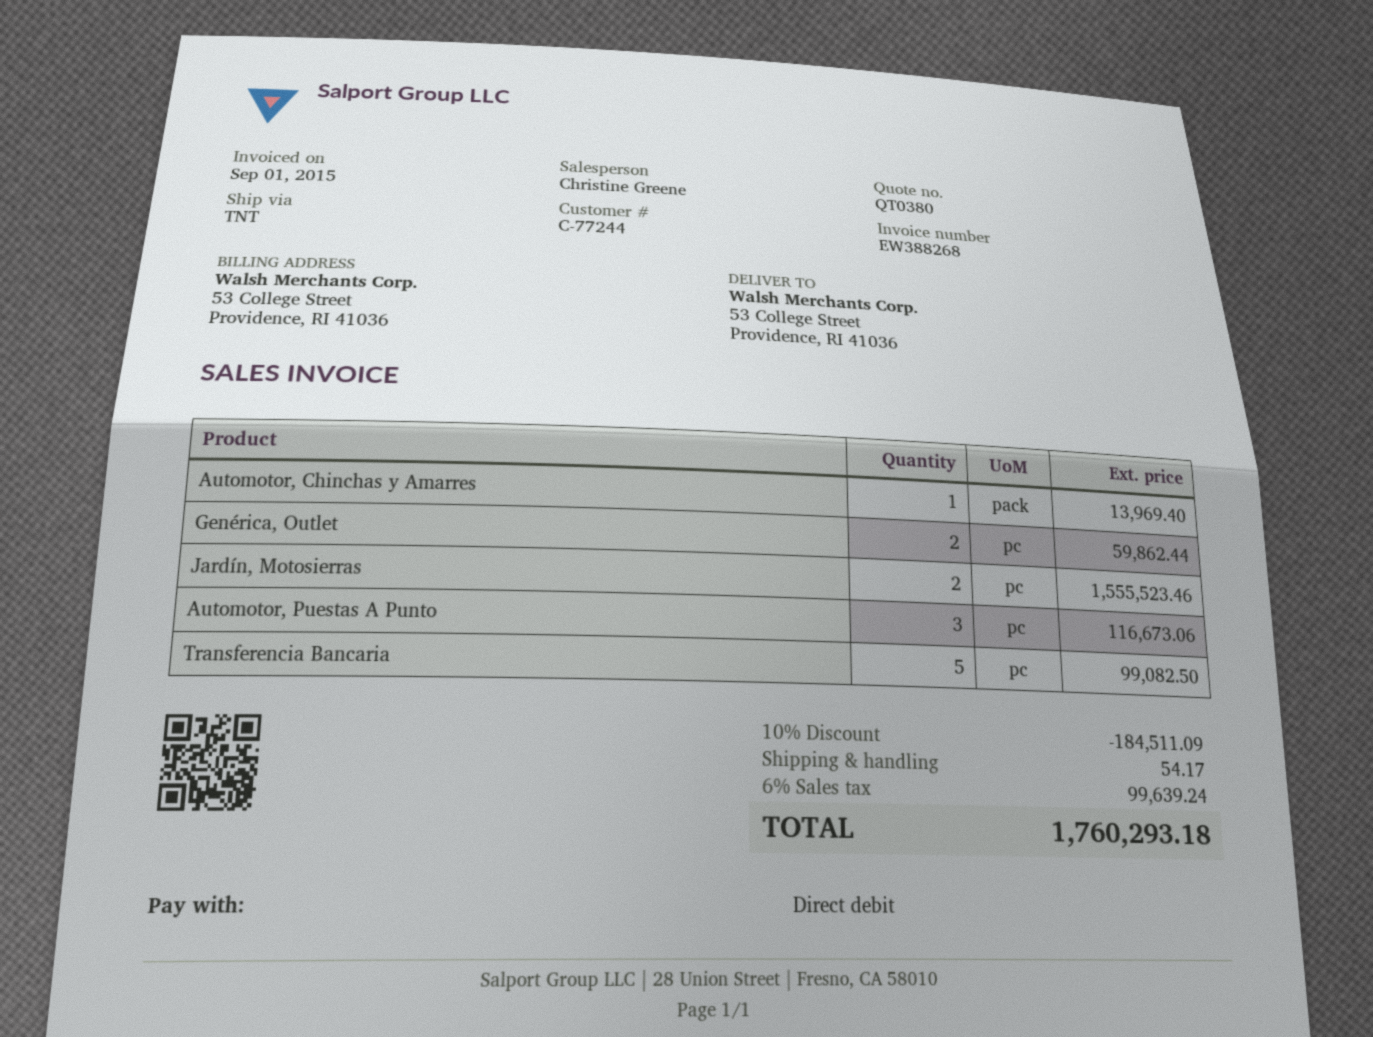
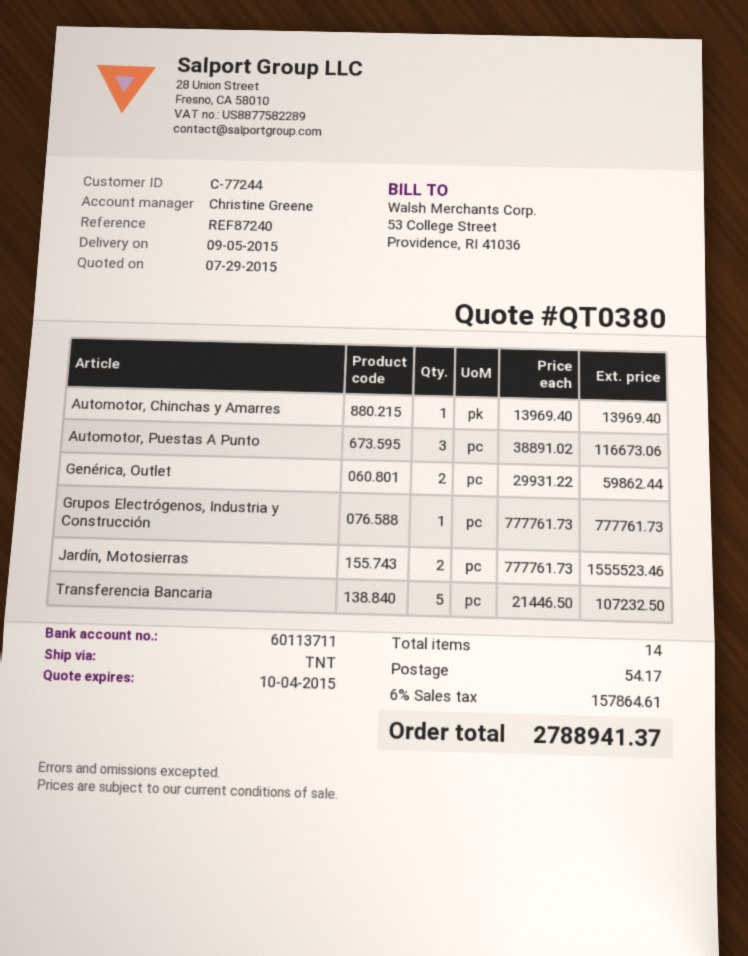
Transferencia Bancaria: 5 for 99082.50 -> 5 for 107232.50
Grupos Electrógenos, Industria y Construcción: none -> 1 for 777761.73
discount: 10% = 184511.09 -> none
tax: 6% = 99639.24 -> 6% = 157864.61
total: 1760293.18 -> 2788941.37

